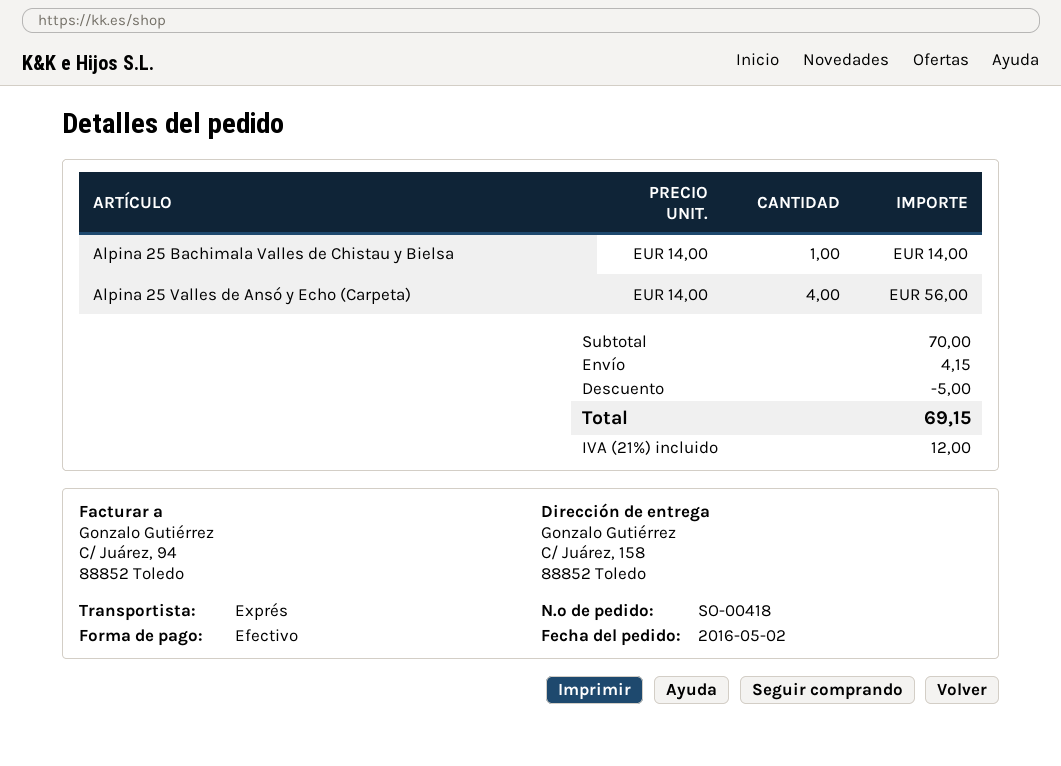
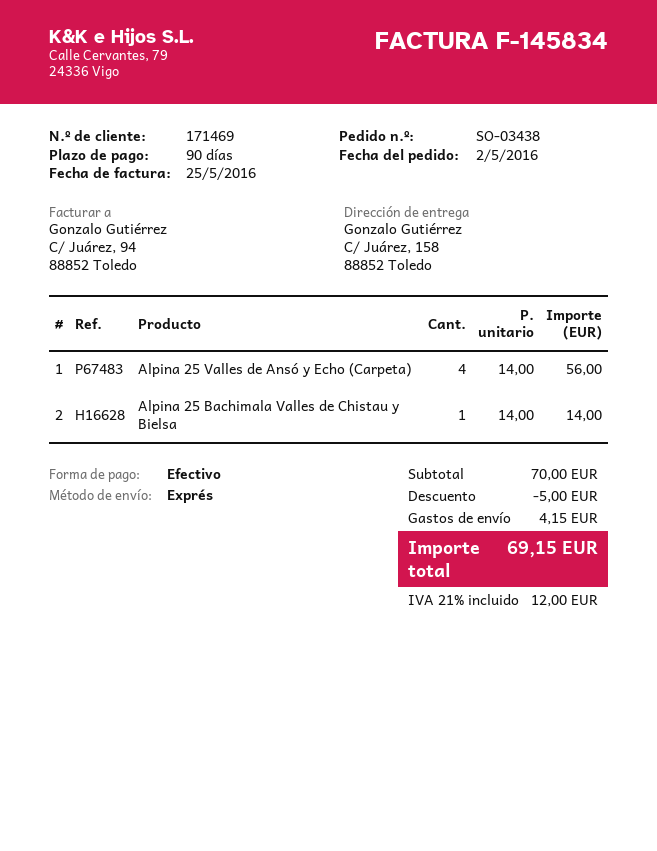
order number: SO-00418 -> SO-03438

